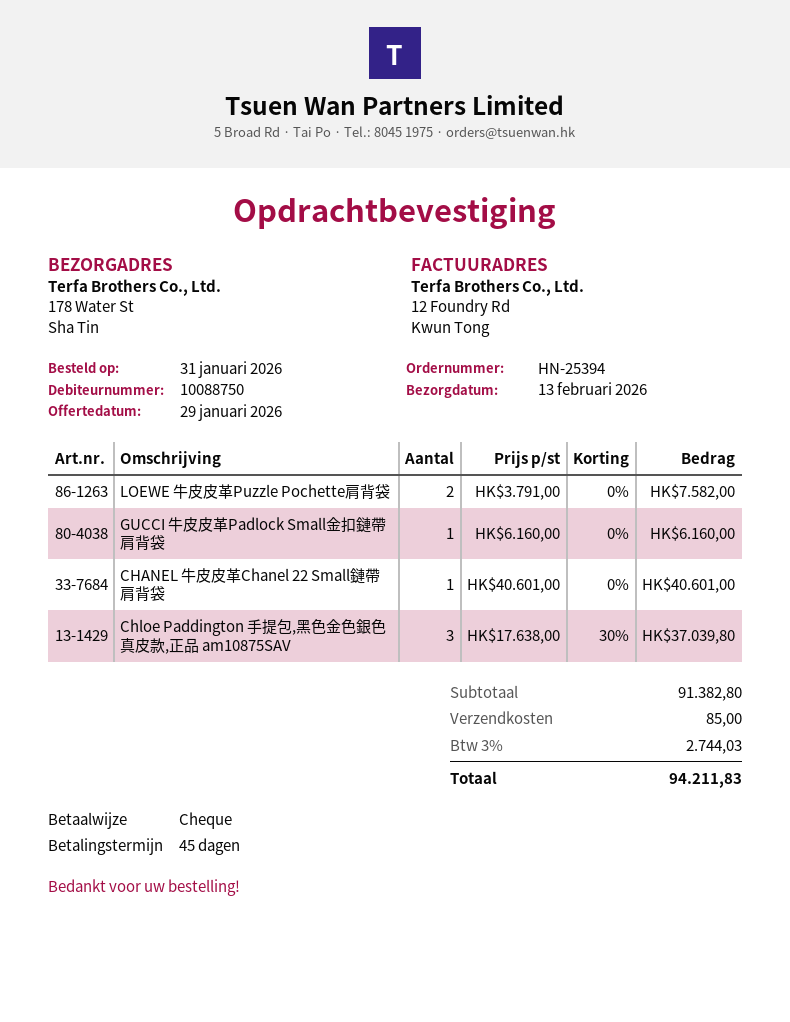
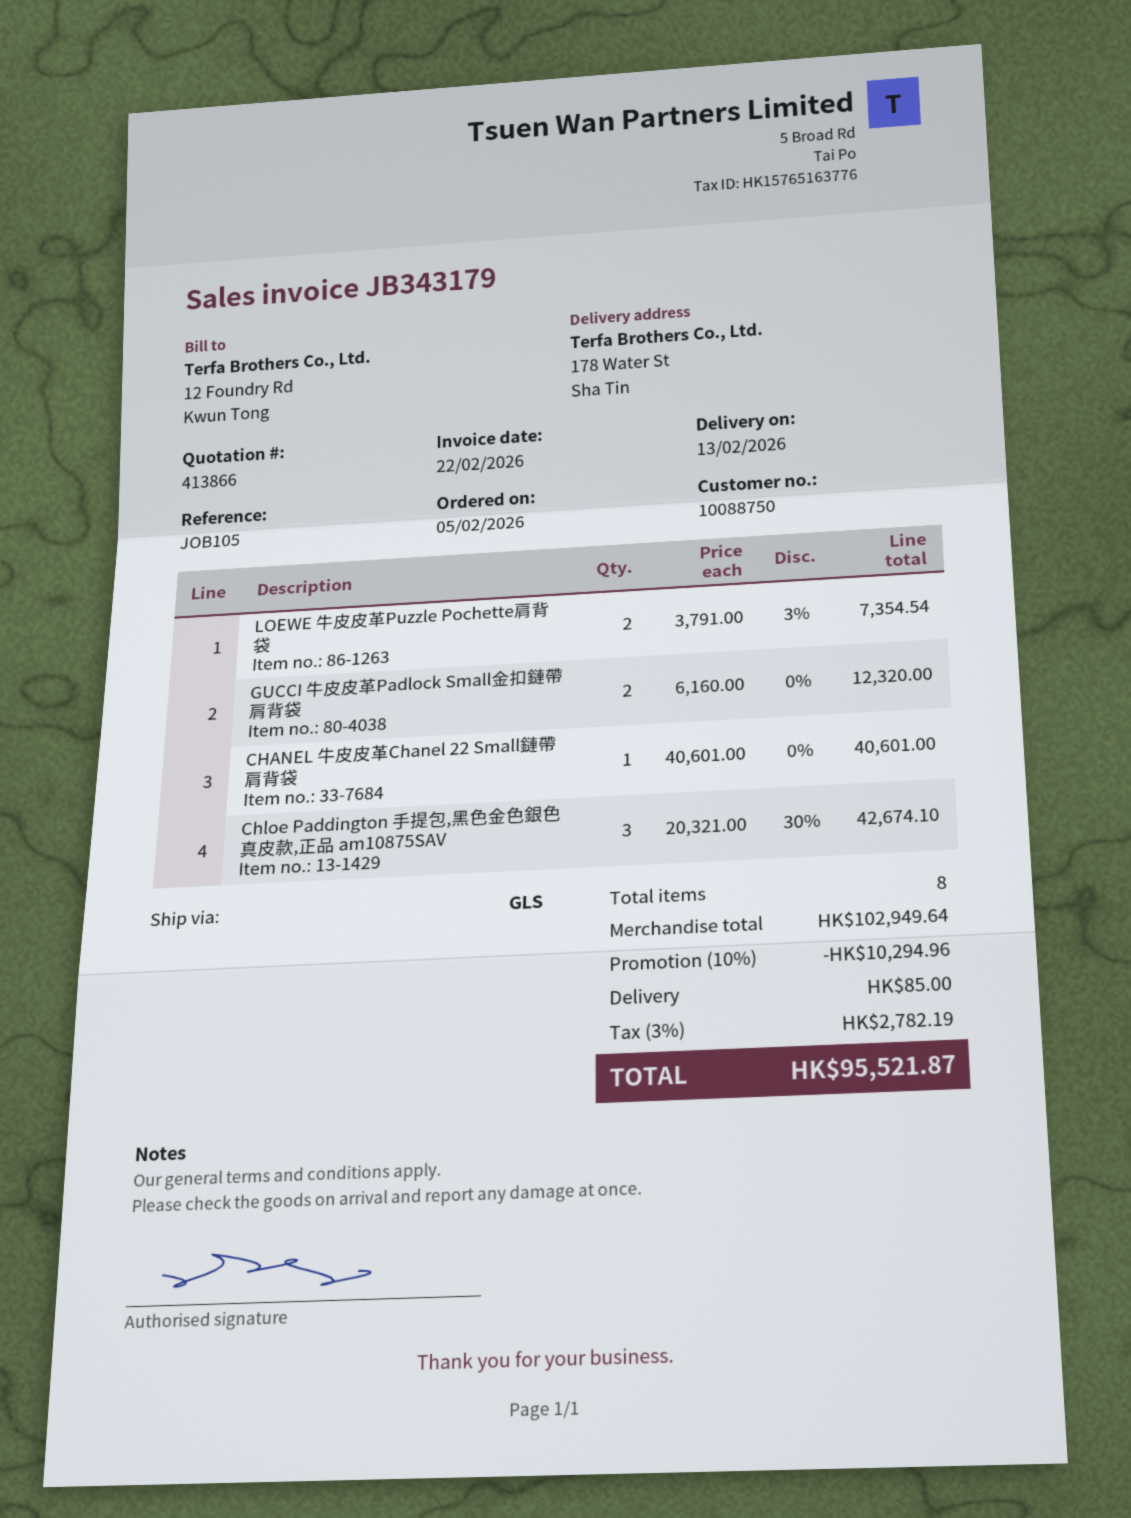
order date: 2026-01-31 -> 2026-02-05
LOEWE 牛皮皮革Puzzle Pochette肩背袋: 2 x 3791.00 = 7582.00 -> 2 x 3791.00 - 3% = 7354.54
GUCCI 牛皮皮革Padlock Small金扣鏈帶肩背袋: 1 x 6160.00 = 6160.00 -> 2 x 6160.00 = 12320.00
Chloe Paddington 手提包,黑色金色銀色真皮款,正品 am10875SAV: 3 x 17638.00 - 30% = 37039.80 -> 3 x 20321.00 - 30% = 42674.10
subtotal: 91382.80 -> 102949.64
discount: none -> 10% = 10294.96
tax: 3% = 2744.03 -> 3% = 2782.19
total: 94211.83 -> 95521.87

